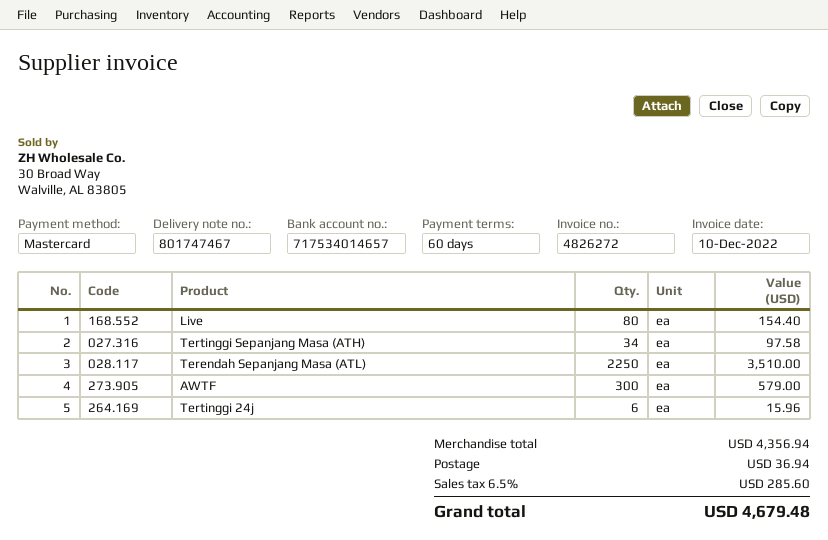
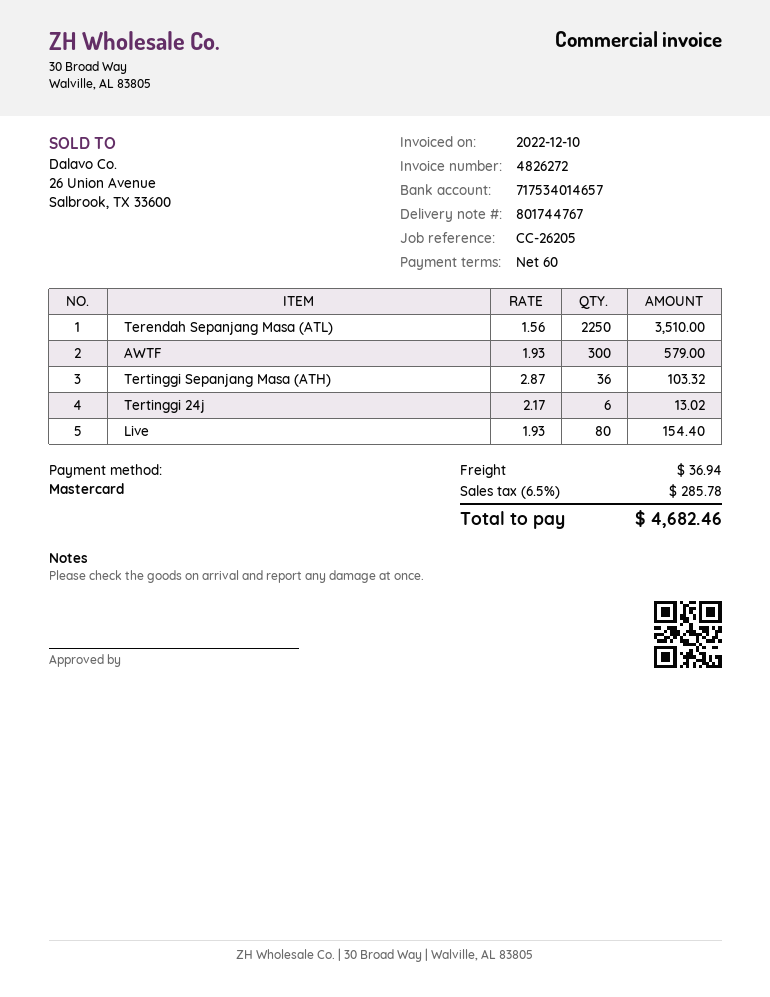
delivery note number: 801747467 -> 801744767
Tertinggi Sepanjang Masa (ATH): 34 for 97.58 -> 36 for 103.32
Tertinggi 24j: 6 for 15.96 -> 6 for 13.02
tax: 6.5% = 285.60 -> 6.5% = 285.78
total: 4679.48 -> 4682.46

